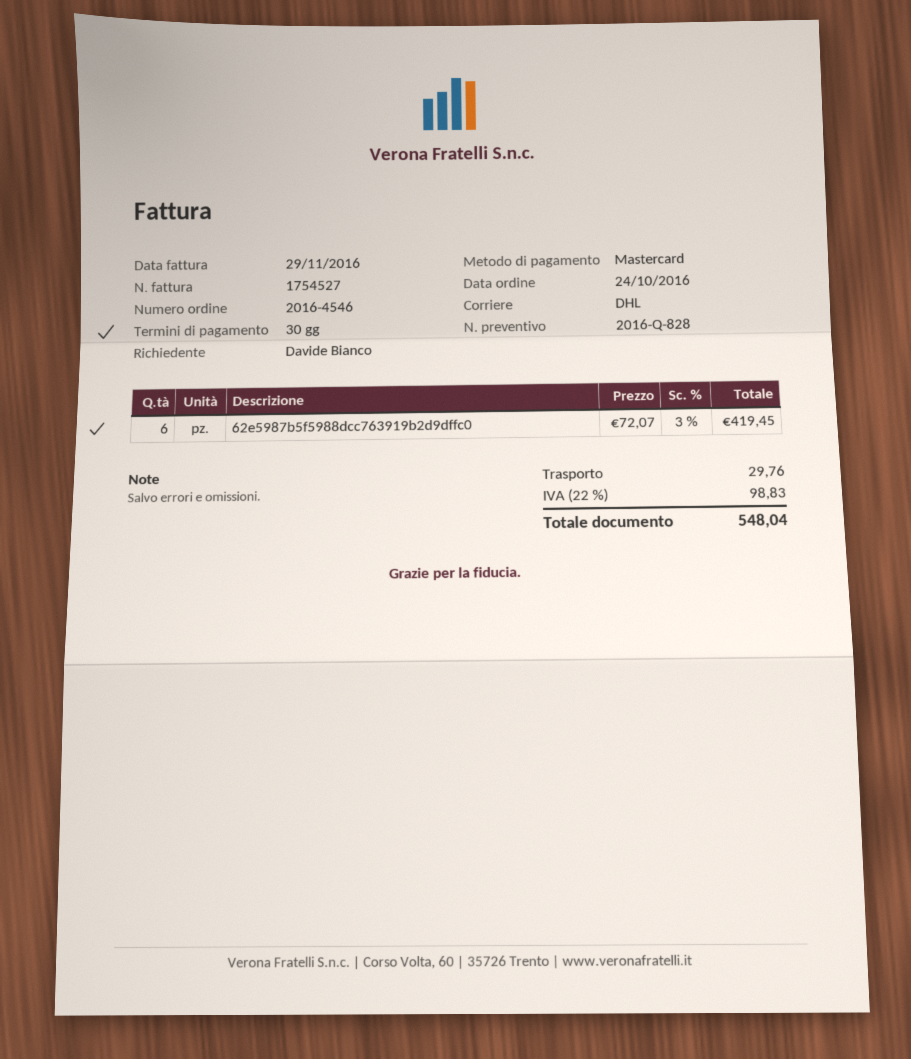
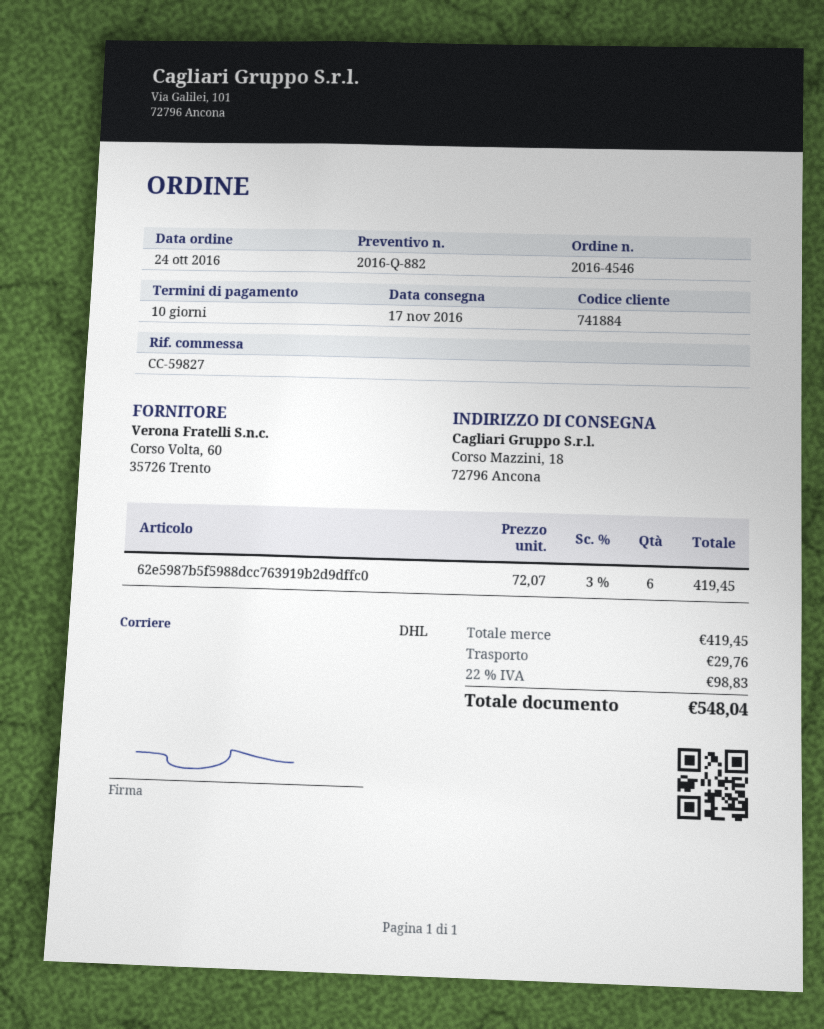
quote number: 2016-Q-828 -> 2016-Q-882
payment terms: 30 days -> 10 days

